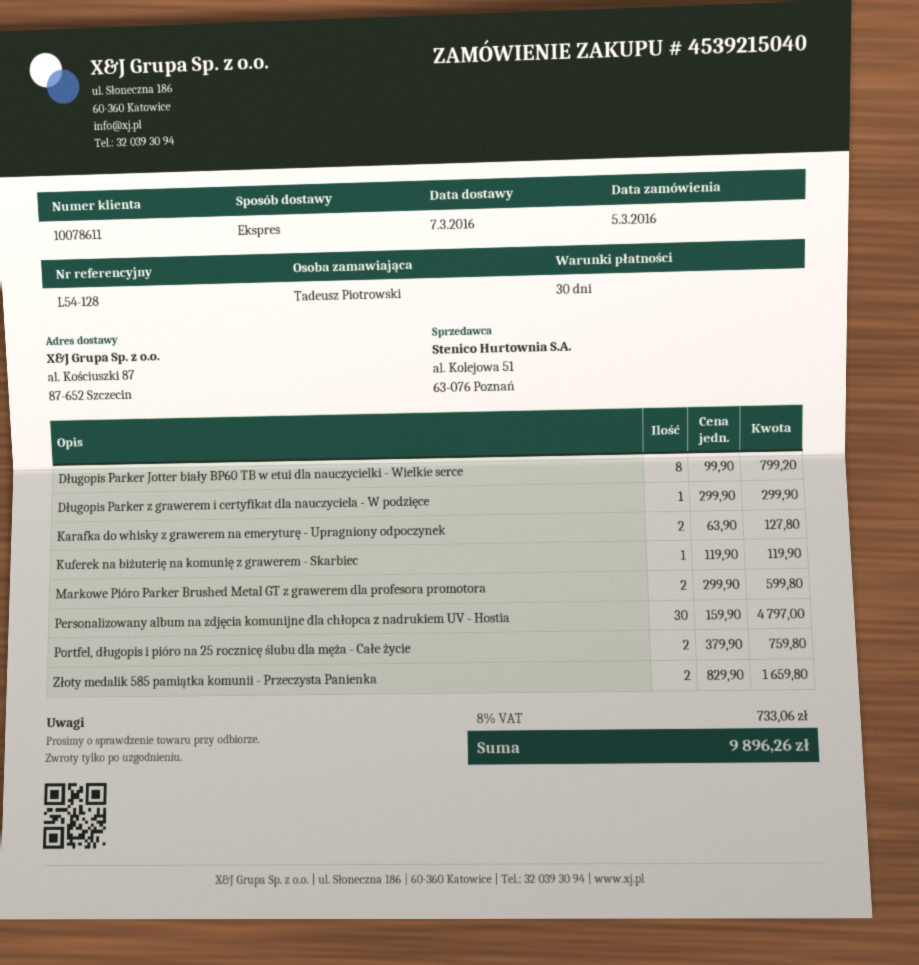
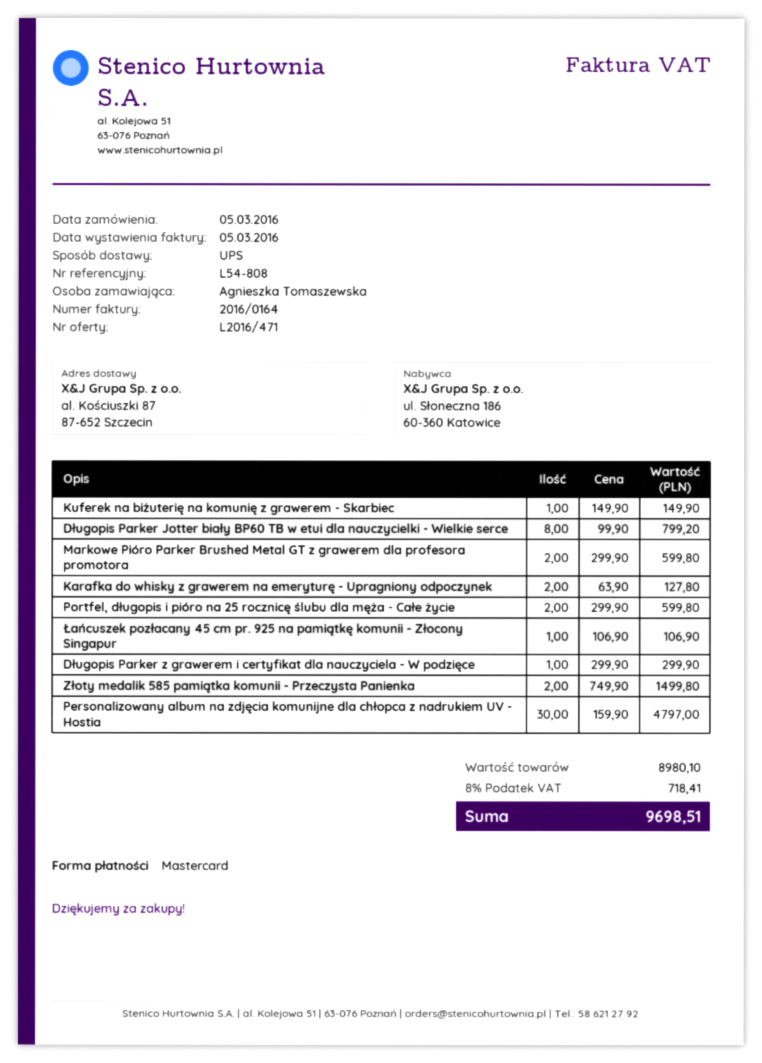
reference: L54-128 -> L54-808
ordered by: Tadeusz Piotrowski -> Agnieszka Tomaszewska
shipping method: express -> UPS
Kuferek na biżuterię na komunię z grawerem - Skarbiec: 1 x 119.90 = 119.90 -> 1 x 149.90 = 149.90
Portfel, długopis i pióro na 25 rocznicę ślubu dla męża - Całe życie: 2 x 379.90 = 759.80 -> 2 x 299.90 = 599.80
Złoty medalik 585 pamiątka komunii - Przeczysta Panienka: 2 x 829.90 = 1659.80 -> 2 x 749.90 = 1499.80
Łańcuszek pozłacany 45 cm pr. 925 na pamiątkę komunii - Złocony Singapur: none -> 1 x 106.90 = 106.90
tax: 8% = 733.06 -> 8% = 718.41
total: 9896.26 -> 9698.51

